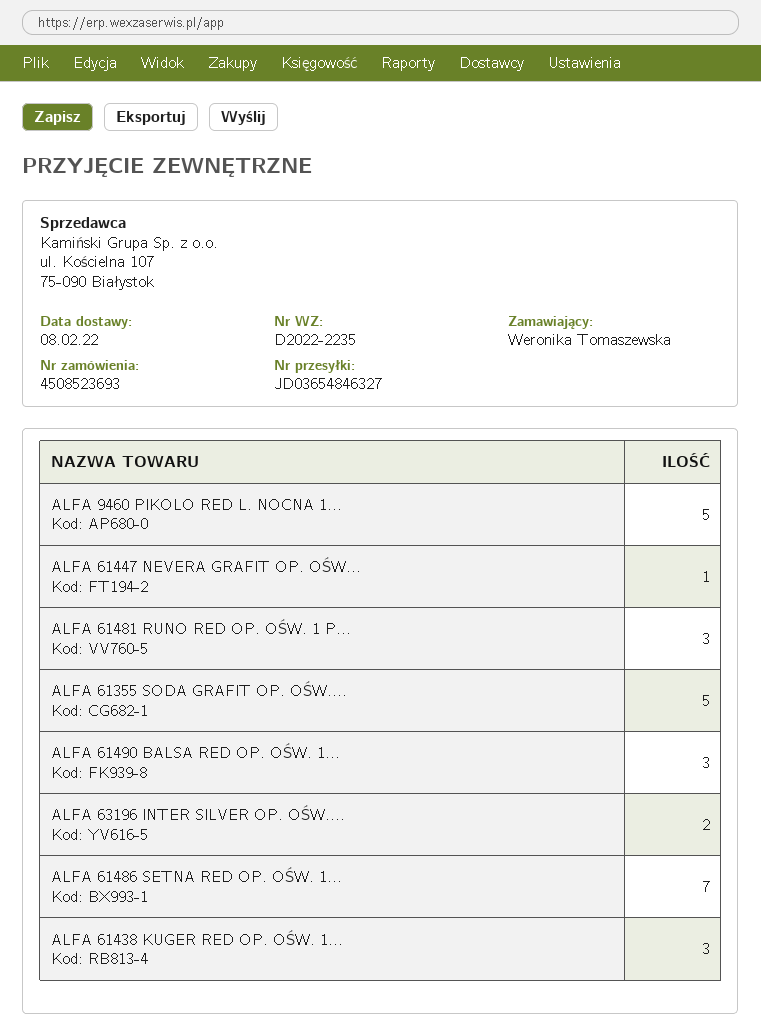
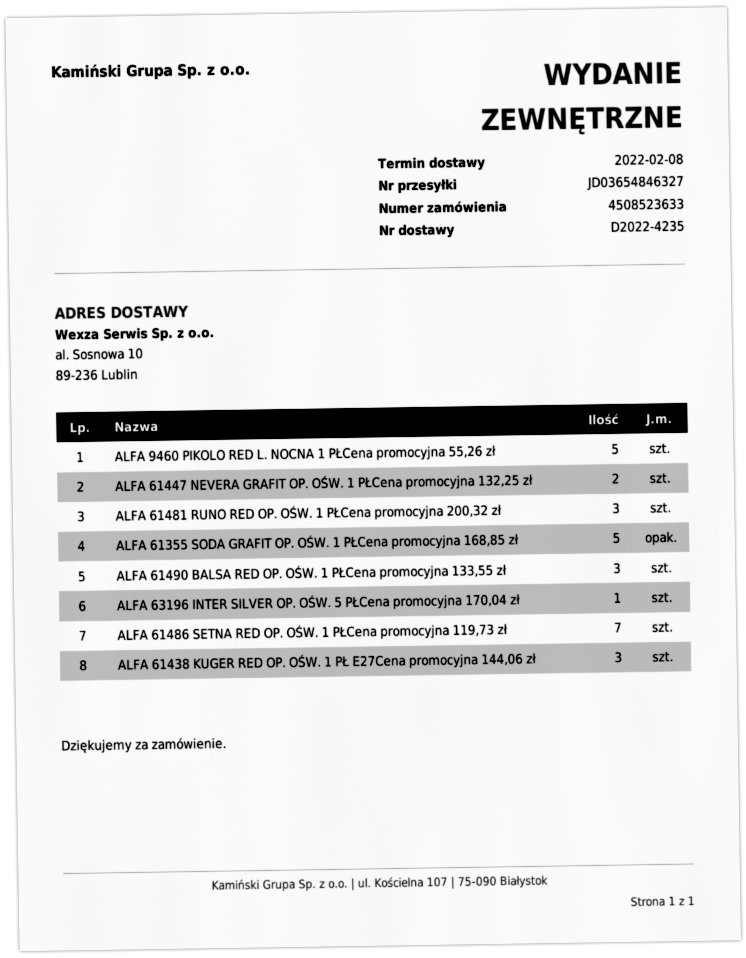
order number: 4508523693 -> 4508523633
delivery note number: D2022-2235 -> D2022-4235
ALFA 61447 NEVERA GRAFIT OP. OŚW...: 1 -> 2
ALFA 63196 INTER SILVER OP. OŚW....: 2 -> 1

